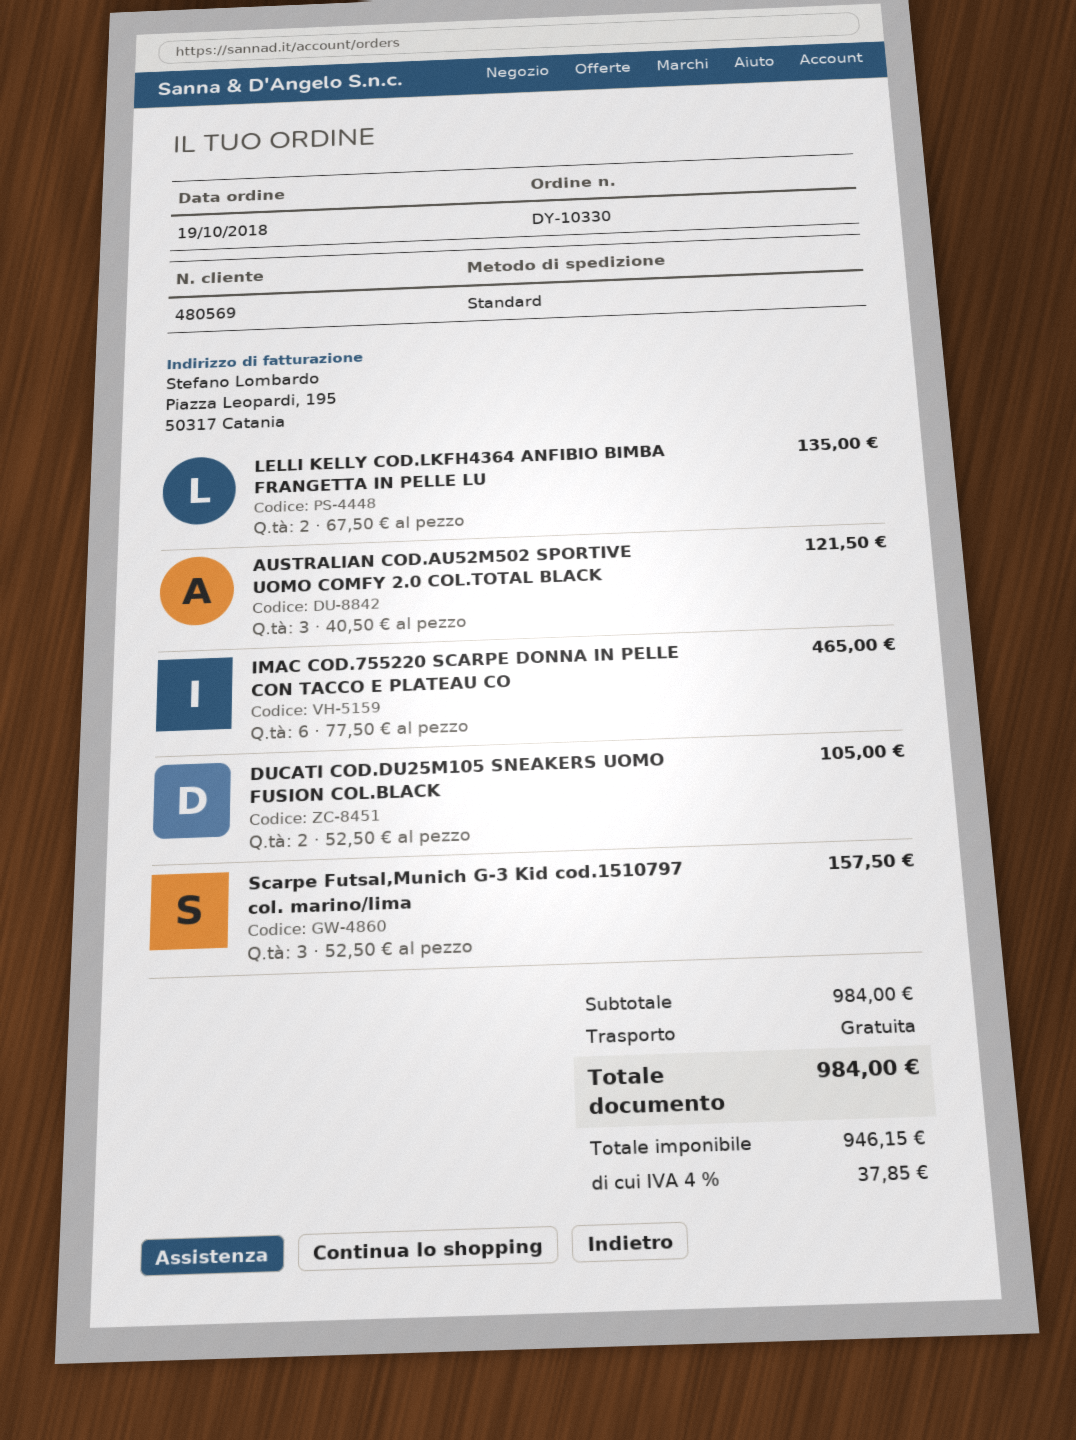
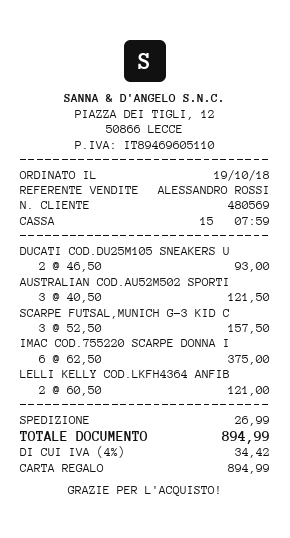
LELLI KELLY COD.LKFH4364 ANFIBIO BIMBA FRANGETTA IN PELLE LU: 2 x 67.50 = 135.00 -> 2 x 60.50 = 121.00
IMAC COD.755220 SCARPE DONNA IN PELLE CON TACCO E PLATEAU CO: 6 x 77.50 = 465.00 -> 6 x 62.50 = 375.00
DUCATI COD.DU25M105 SNEAKERS UOMO FUSION COL.BLACK: 2 x 52.50 = 105.00 -> 2 x 46.50 = 93.00
shipping: 0.00 -> 26.99
tax: 4% = 37.85 -> 4% = 34.42
total: 984.00 -> 894.99

